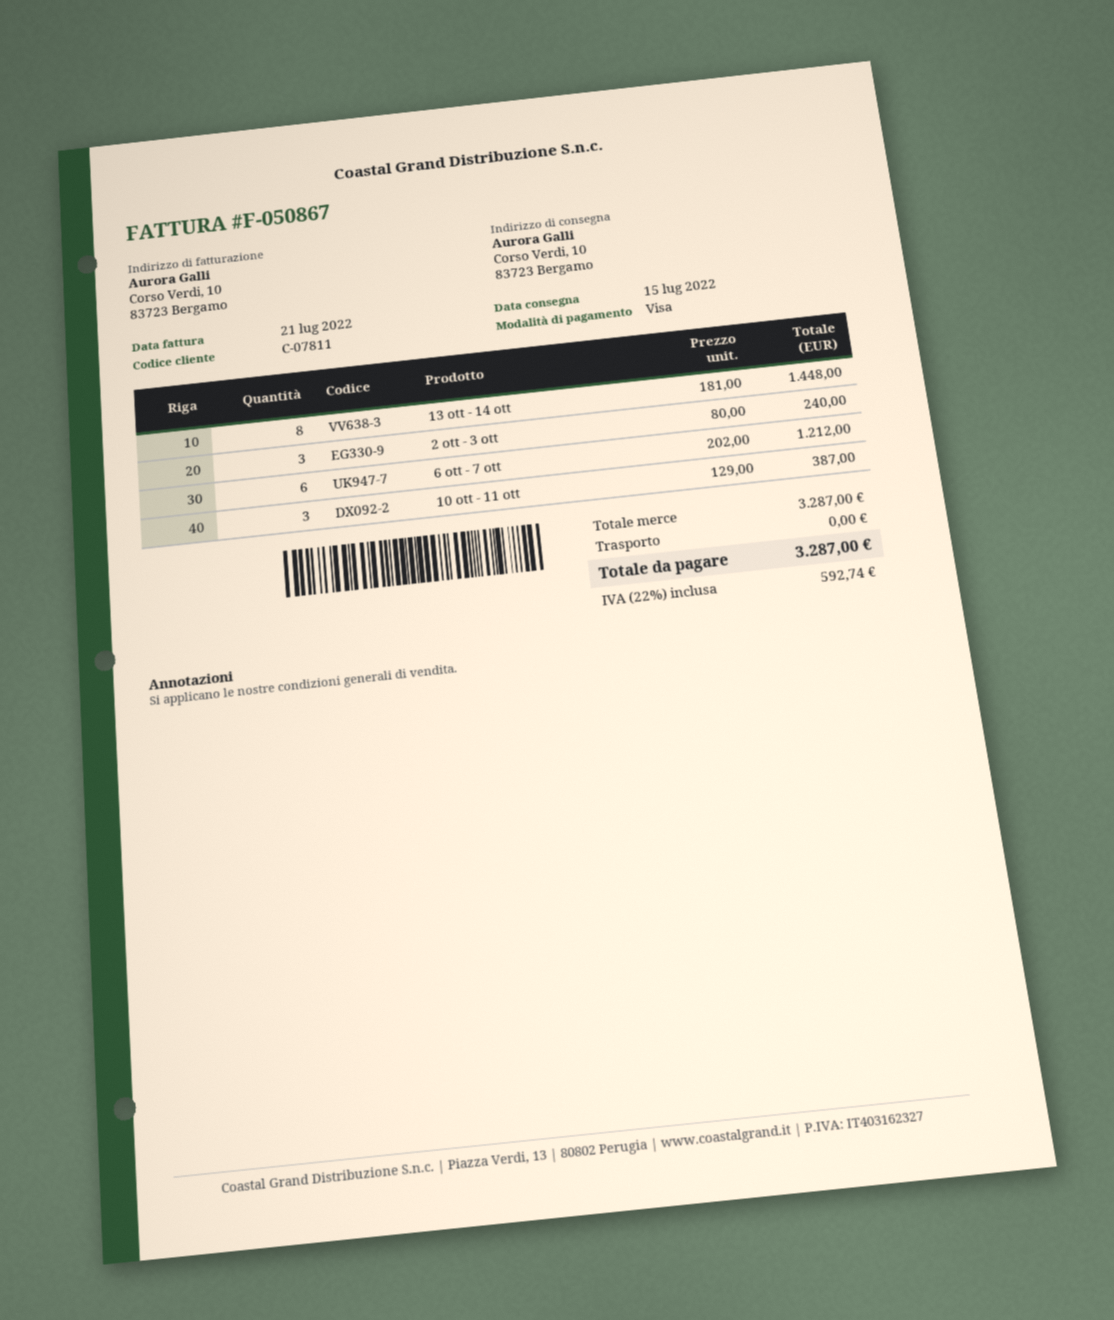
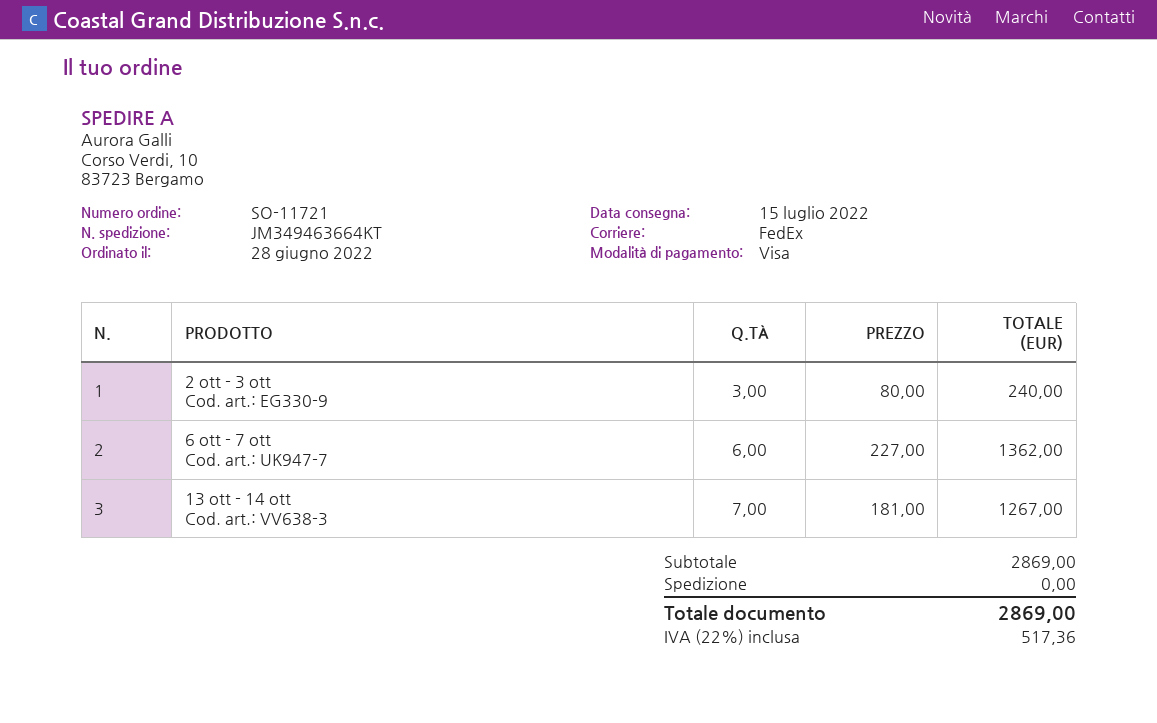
13 ott - 14 ott: 8 x 181.00 = 1448.00 -> 7 x 181.00 = 1267.00
6 ott - 7 ott: 6 x 202.00 = 1212.00 -> 6 x 227.00 = 1362.00
10 ott - 11 ott: 3 x 129.00 = 387.00 -> none
subtotal: 3287.00 -> 2869.00
tax: 22% = 592.74 -> 22% = 517.36
total: 3287.00 -> 2869.00

